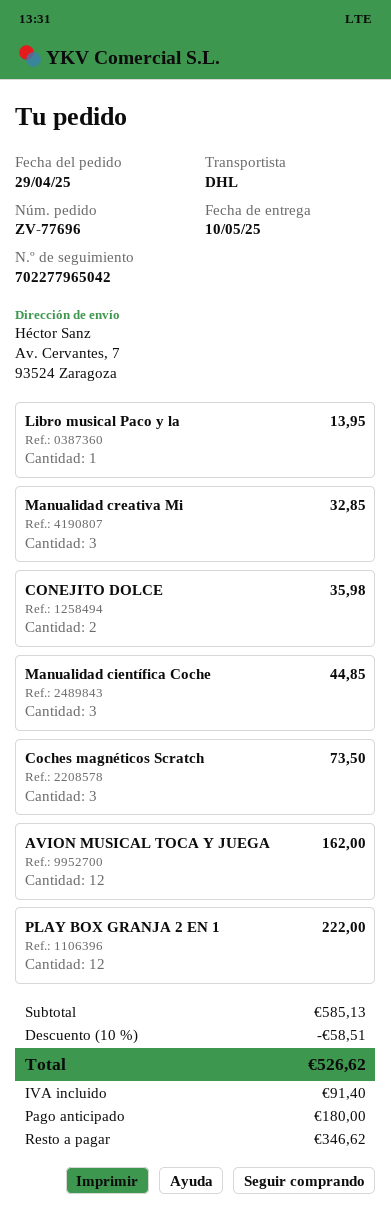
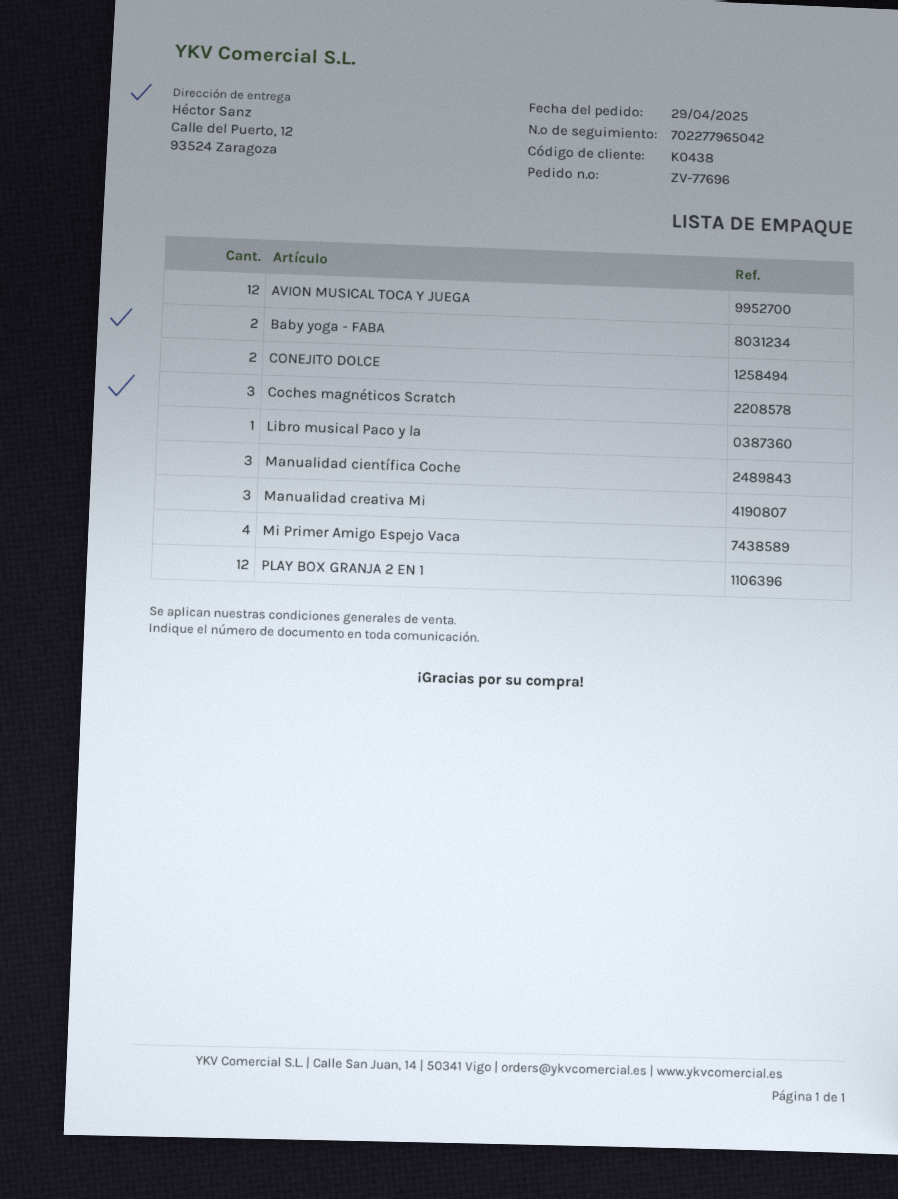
ship to: Av. Cervantes, 7, 93524 Zaragoza -> Calle del Puerto, 12, 93524 Zaragoza
Baby yoga - FABA: none -> 2
Mi Primer Amigo Espejo Vaca: none -> 4

